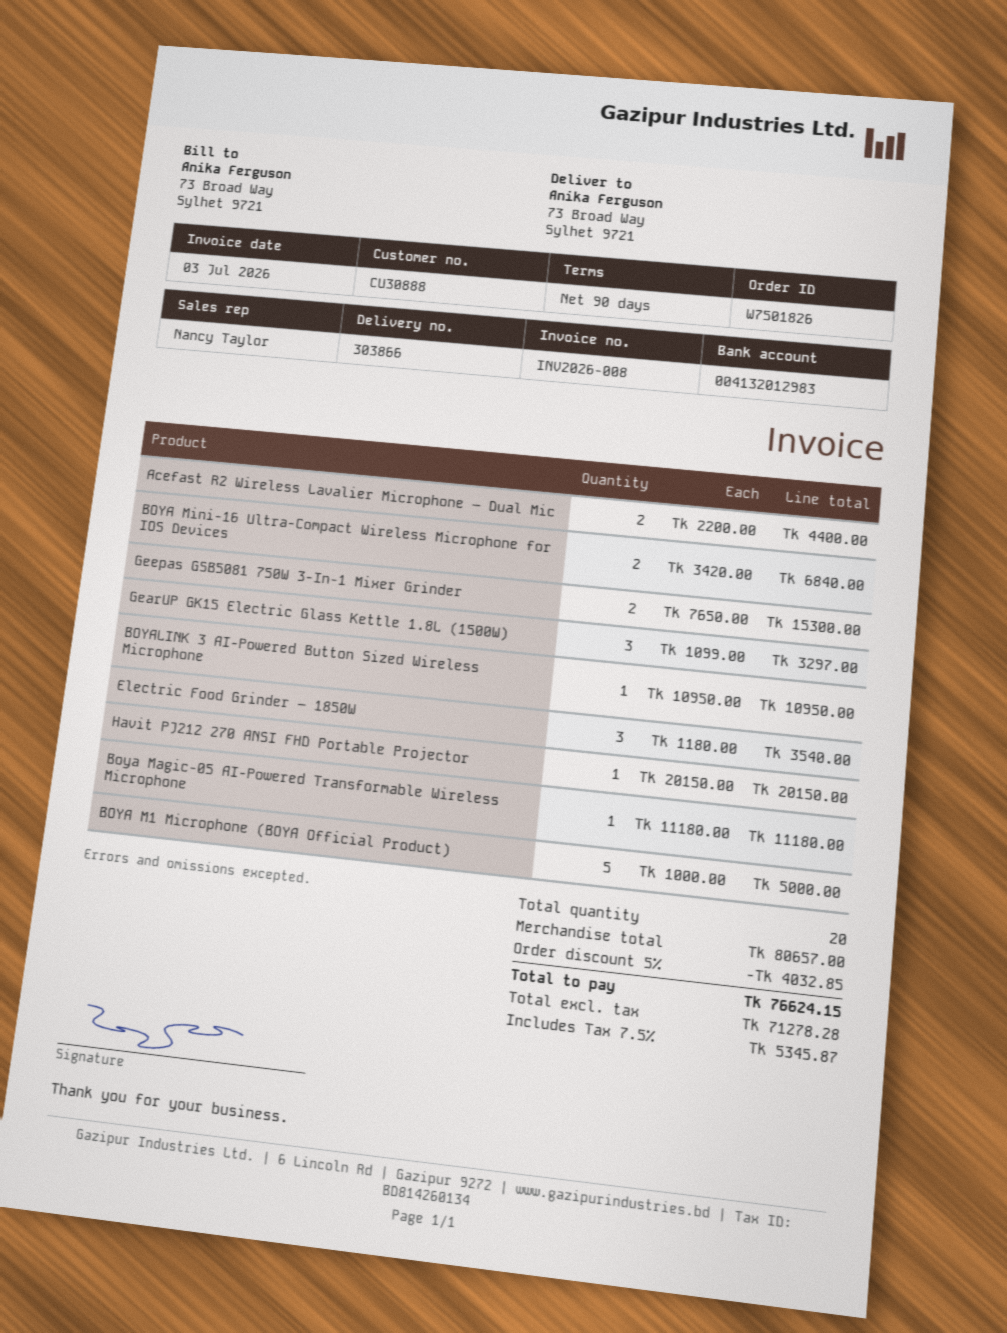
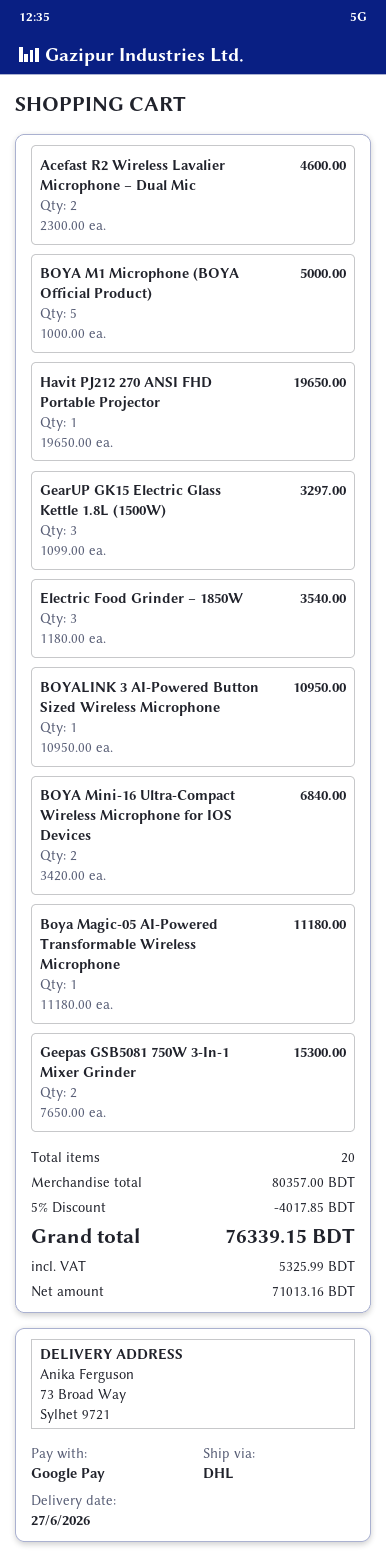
Acefast R2 Wireless Lavalier Microphone – Dual Mic: 2 x 2200.00 = 4400.00 -> 2 x 2300.00 = 4600.00
Havit PJ212 270 ANSI FHD Portable Projector: 1 x 20150.00 = 20150.00 -> 1 x 19650.00 = 19650.00
subtotal: 80657.00 -> 80357.00
discount: 5% = 4032.85 -> 5% = 4017.85
net: 71278.28 -> 71013.16
tax: 5345.87 -> 5325.99
total: 76624.15 -> 76339.15

